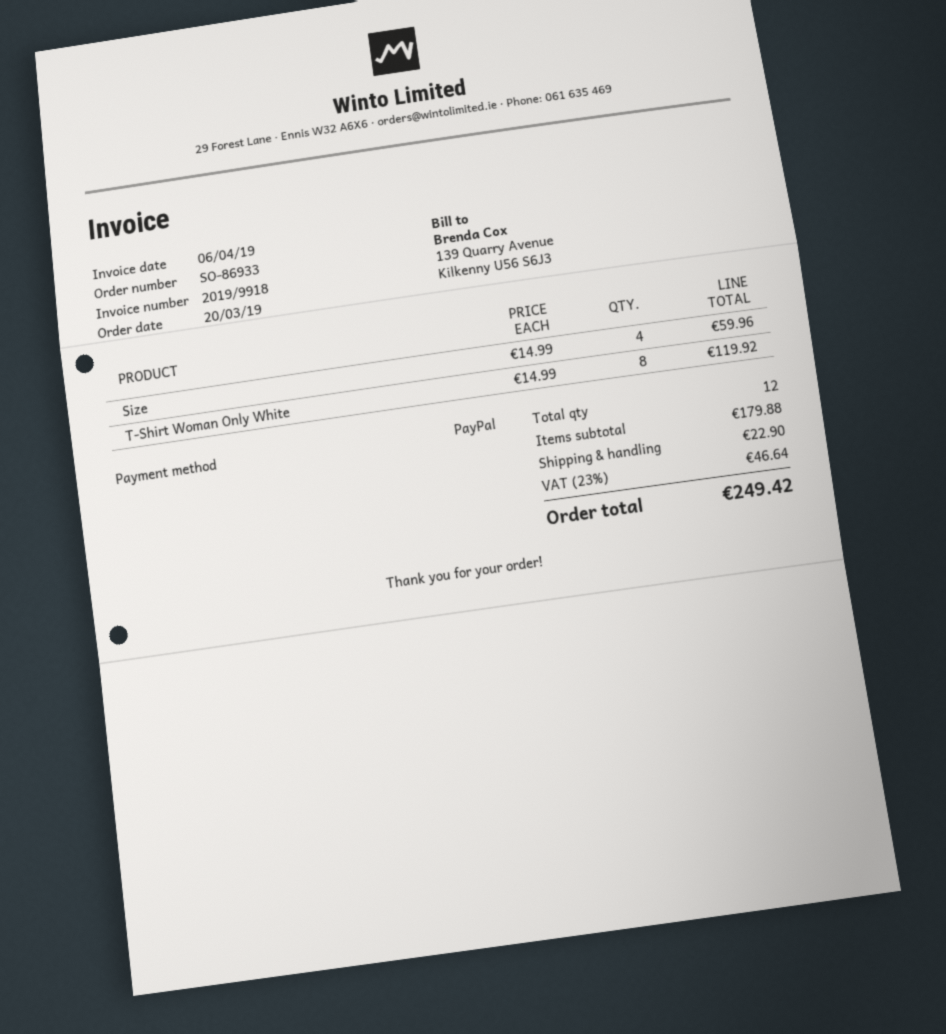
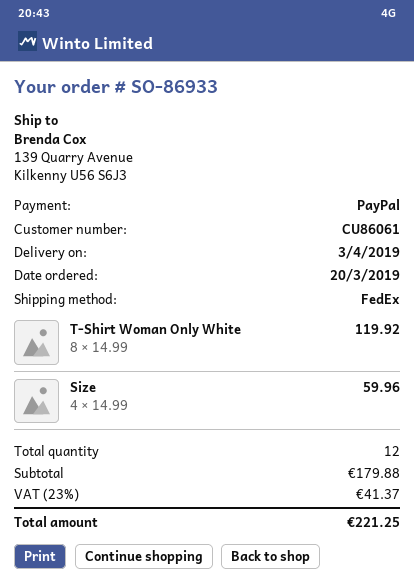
shipping: 22.90 -> none
tax: 23% = 46.64 -> 23% = 41.37
total: 249.42 -> 221.25

